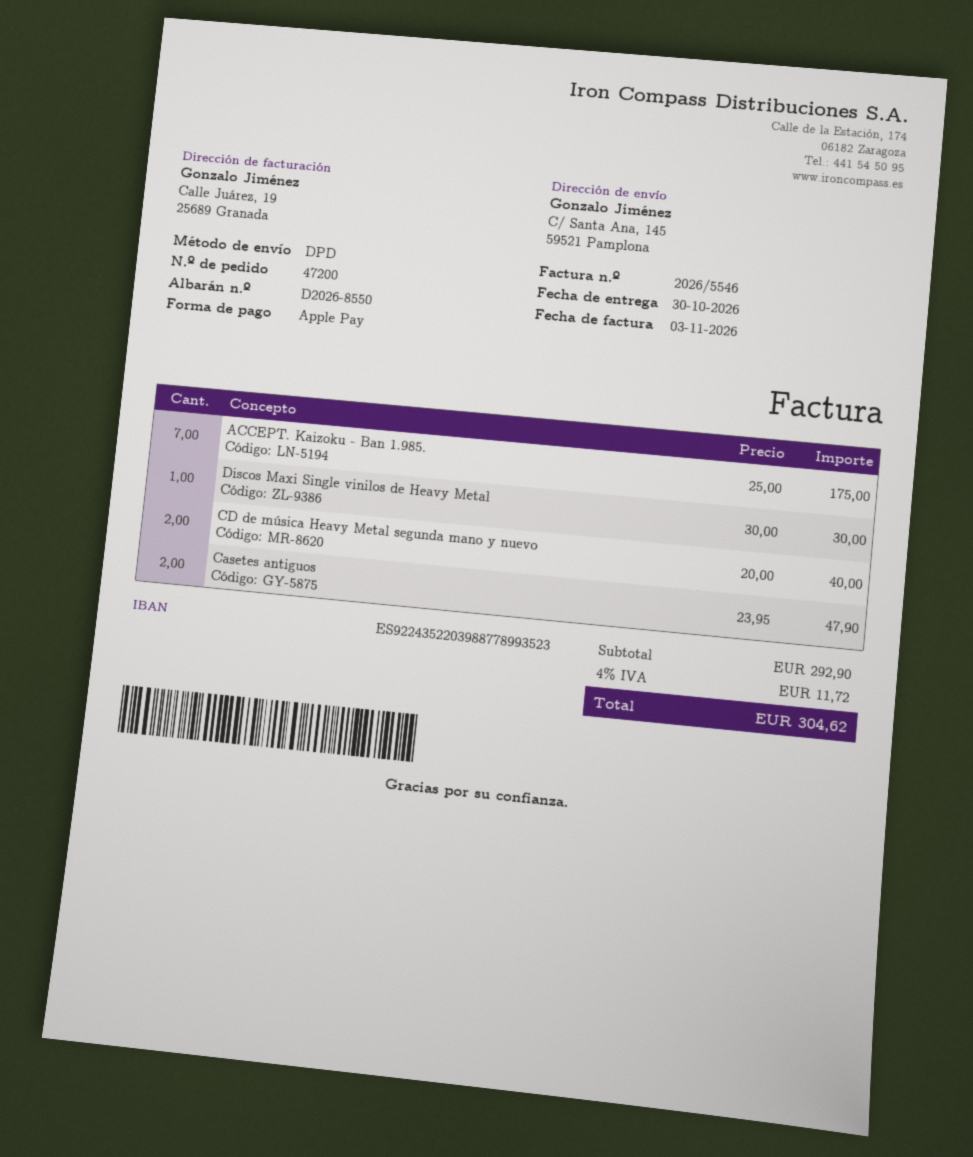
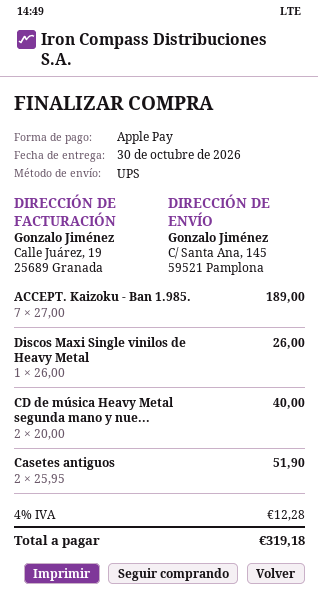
shipping method: DPD -> UPS
ACCEPT. Kaizoku - Ban 1.985.: 7 x 25.00 = 175.00 -> 7 x 27.00 = 189.00
Discos Maxi Single vinilos de Heavy Metal: 1 x 30.00 = 30.00 -> 1 x 26.00 = 26.00
Casetes antiguos: 2 x 23.95 = 47.90 -> 2 x 25.95 = 51.90
tax: 4% = 11.72 -> 4% = 12.28
total: 304.62 -> 319.18

